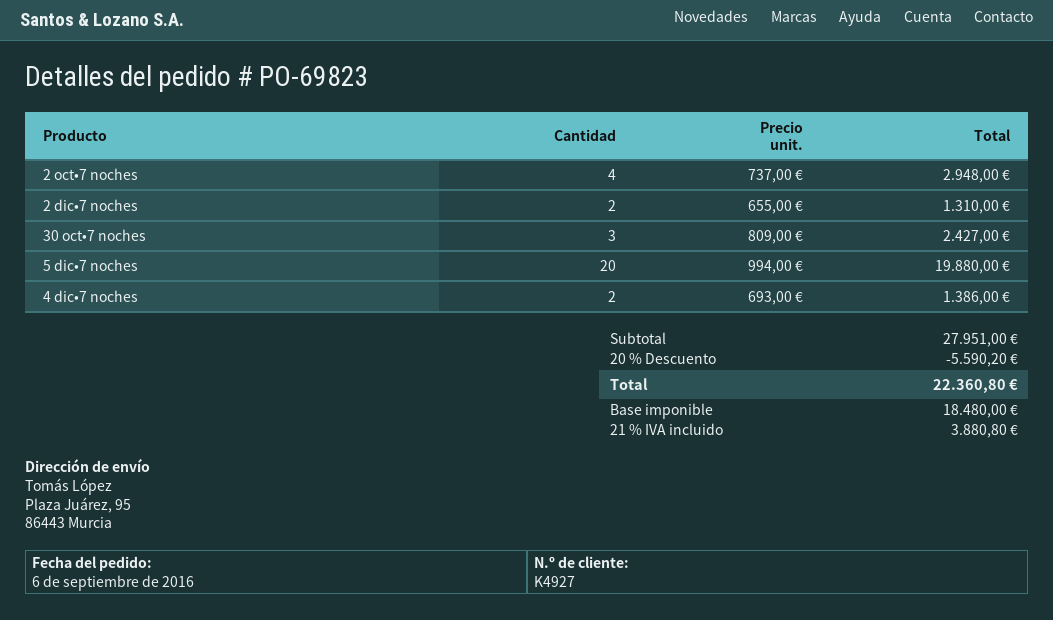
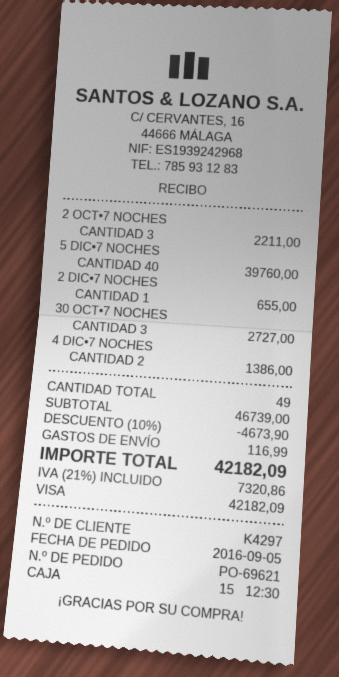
order number: PO-69823 -> PO-69621
order date: 2016-09-06 -> 2016-09-05
customer number: K4927 -> K4297
2 oct•7 noches: 4 for 2948.00 -> 3 for 2211.00
2 dic•7 noches: 2 for 1310.00 -> 1 for 655.00
30 oct•7 noches: 3 for 2427.00 -> 3 for 2727.00
5 dic•7 noches: 20 for 19880.00 -> 40 for 39760.00
subtotal: 27951.00 -> 46739.00
discount: 20% = 5590.20 -> 10% = 4673.90
shipping: none -> 116.99
tax: 21% = 3880.80 -> 21% = 7320.86
total: 22360.80 -> 42182.09

